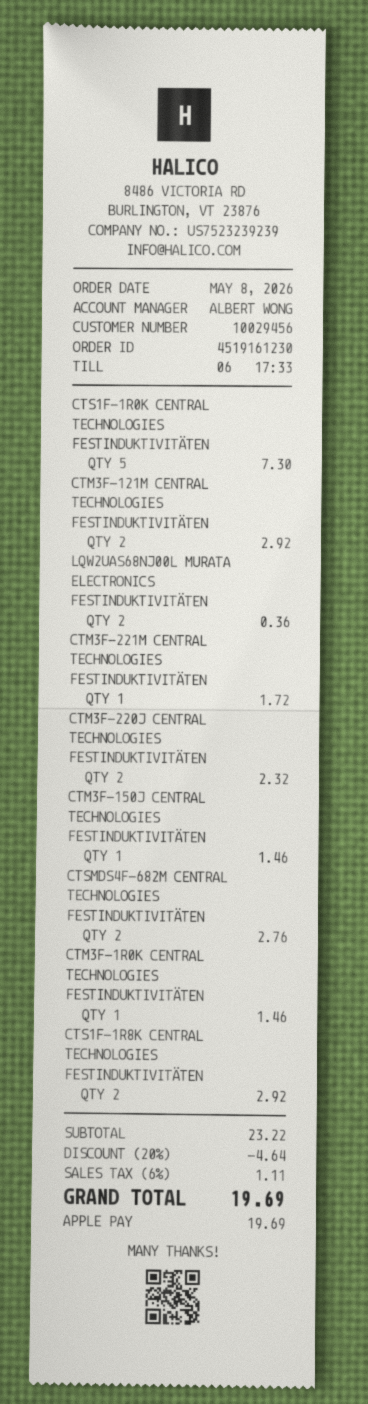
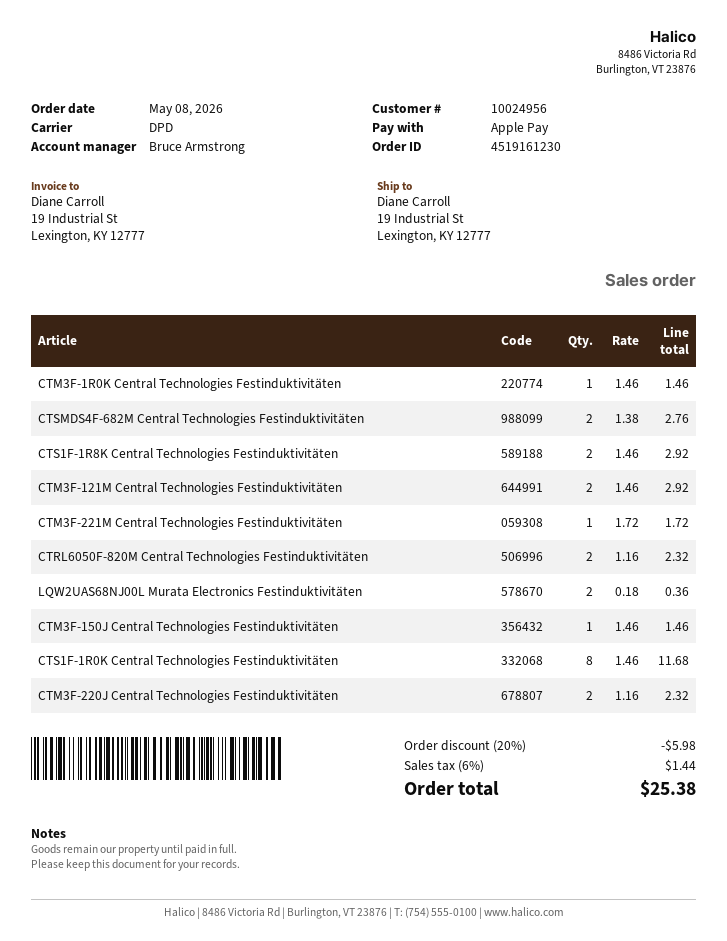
customer number: 10029456 -> 10024956
sales rep: ALBERT WONG -> Bruce Armstrong
CTS1F-1R0K CENTRAL TECHNOLOGIES FESTINDUKTIVITÄTEN: 5 for 7.30 -> 8 for 11.68
CTRL6050F-820M Central Technologies Festinduktivitäten: none -> 2 for 2.32
discount: 20% = 4.64 -> 20% = 5.98
tax: 6% = 1.11 -> 6% = 1.44
total: 19.69 -> 25.38

